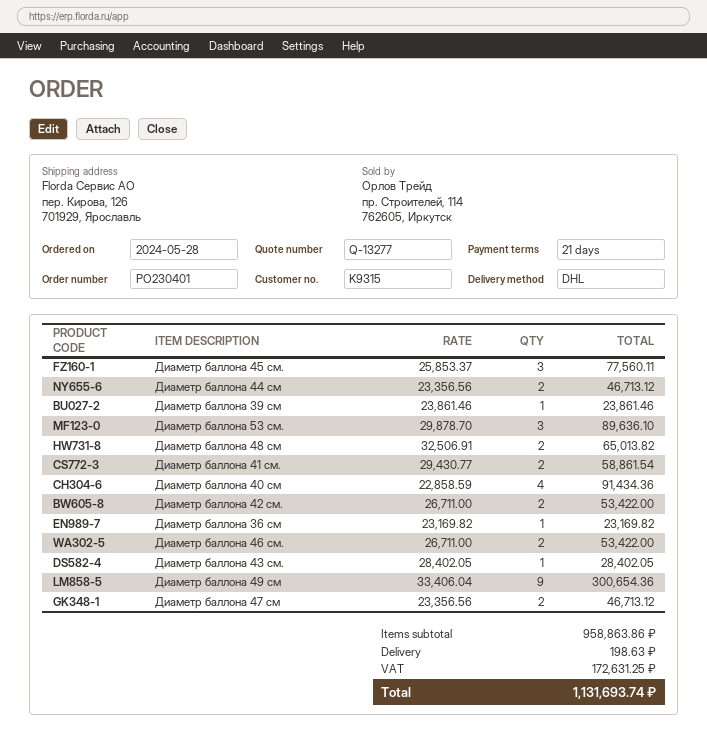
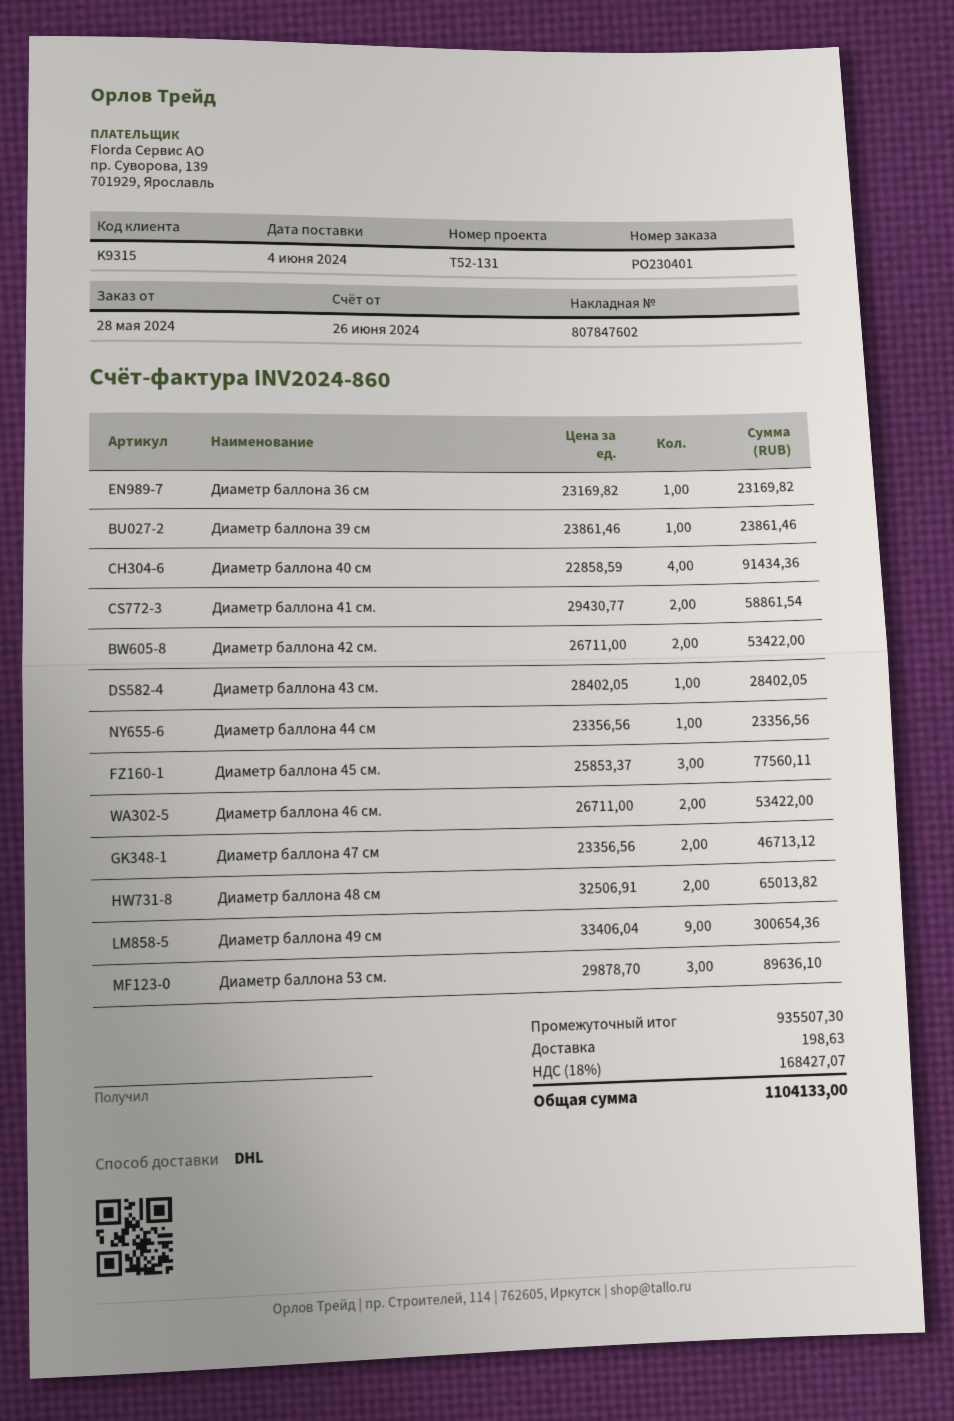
Диаметр баллона 44 см: 2 x 23356.56 = 46713.12 -> 1 x 23356.56 = 23356.56
subtotal: 958863.86 -> 935507.30
tax: 172631.25 -> 168427.07
total: 1131693.74 -> 1104133.00

